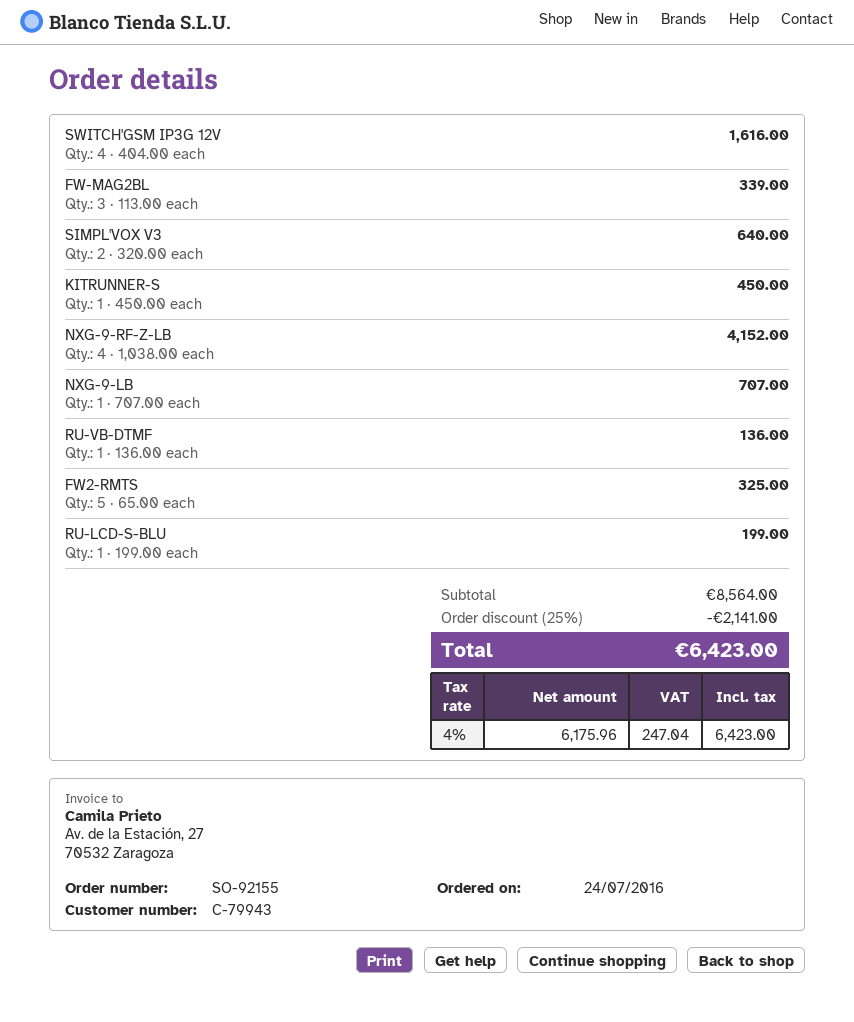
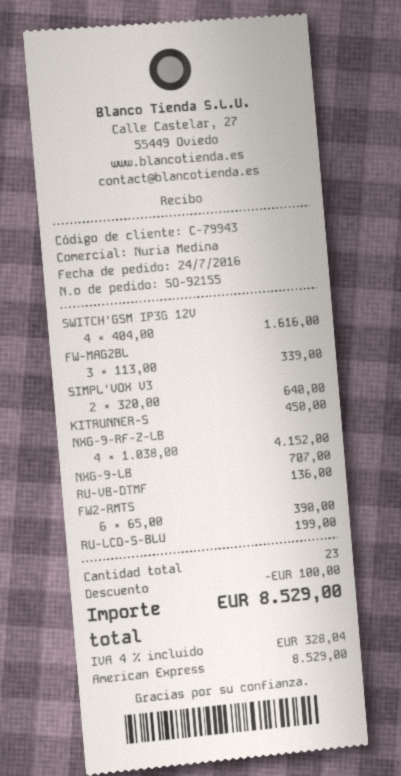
FW2-RMTS: 5 x 65.00 = 325.00 -> 6 x 65.00 = 390.00
discount: 2141.00 -> 100.00
tax: 4% = 247.04 -> 4% = 328.04
total: 6423.00 -> 8529.00

